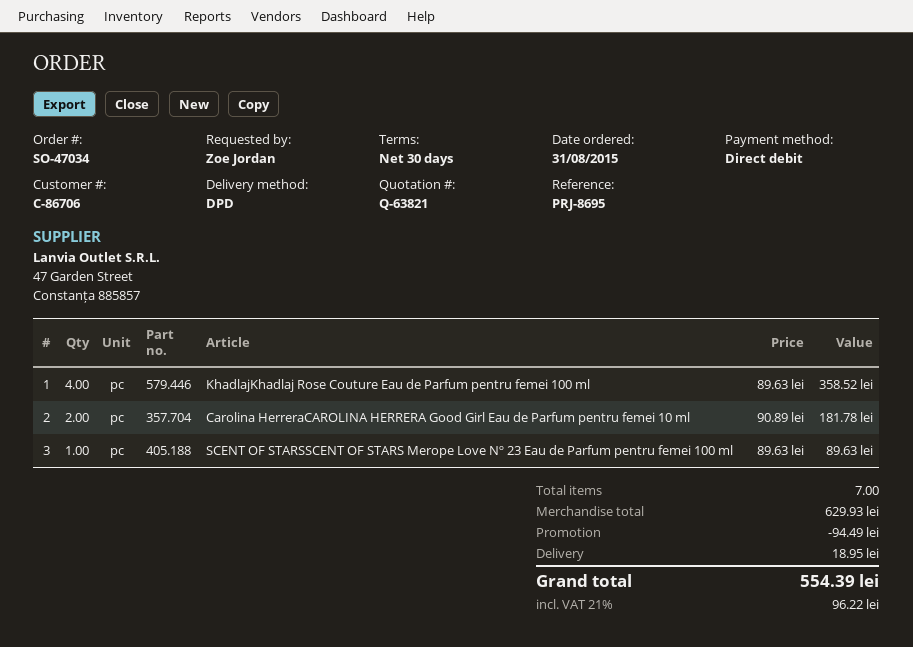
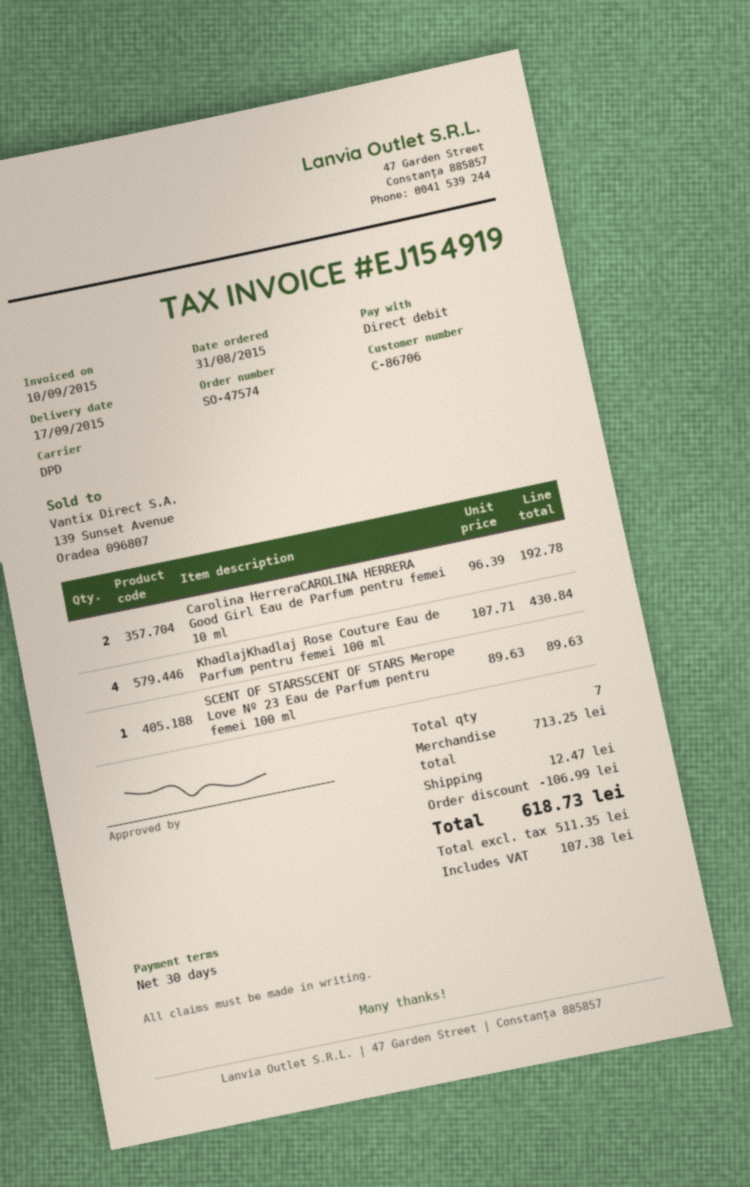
order number: SO-47034 -> SO-47574
KhadlajKhadlaj Rose Couture Eau de Parfum pentru femei 100 ml: 4 x 89.63 = 358.52 -> 4 x 107.71 = 430.84
Carolina HerreraCAROLINA HERRERA Good Girl Eau de Parfum pentru femei 10 ml: 2 x 90.89 = 181.78 -> 2 x 96.39 = 192.78
subtotal: 629.93 -> 713.25
discount: 94.49 -> 106.99
shipping: 18.95 -> 12.47
tax: 96.22 -> 107.38
total: 554.39 -> 618.73

